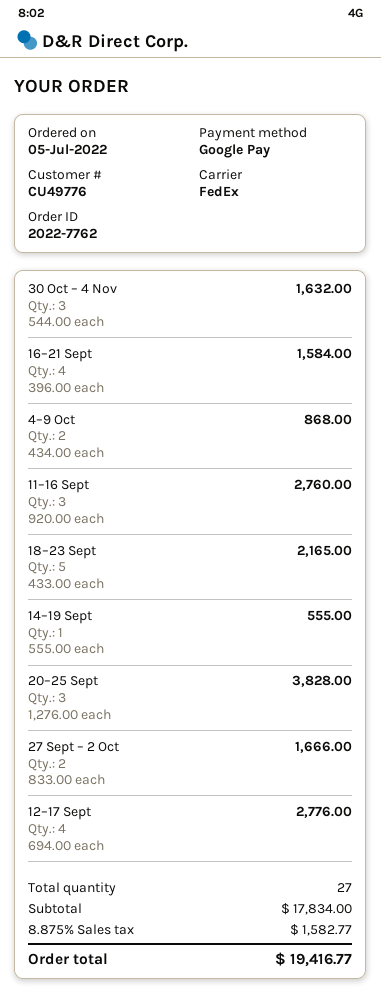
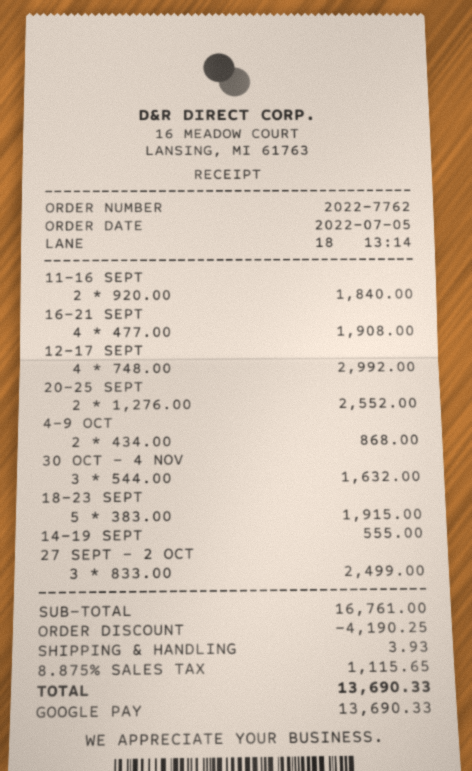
16–21 Sept: 4 x 396.00 = 1584.00 -> 4 x 477.00 = 1908.00
11–16 Sept: 3 x 920.00 = 2760.00 -> 2 x 920.00 = 1840.00
18–23 Sept: 5 x 433.00 = 2165.00 -> 5 x 383.00 = 1915.00
20–25 Sept: 3 x 1276.00 = 3828.00 -> 2 x 1276.00 = 2552.00
27 Sept – 2 Oct: 2 x 833.00 = 1666.00 -> 3 x 833.00 = 2499.00
12–17 Sept: 4 x 694.00 = 2776.00 -> 4 x 748.00 = 2992.00
subtotal: 17834.00 -> 16761.00
discount: none -> 4190.25
shipping: none -> 3.93
tax: 8.875% = 1582.77 -> 8.875% = 1115.65
total: 19416.77 -> 13690.33

